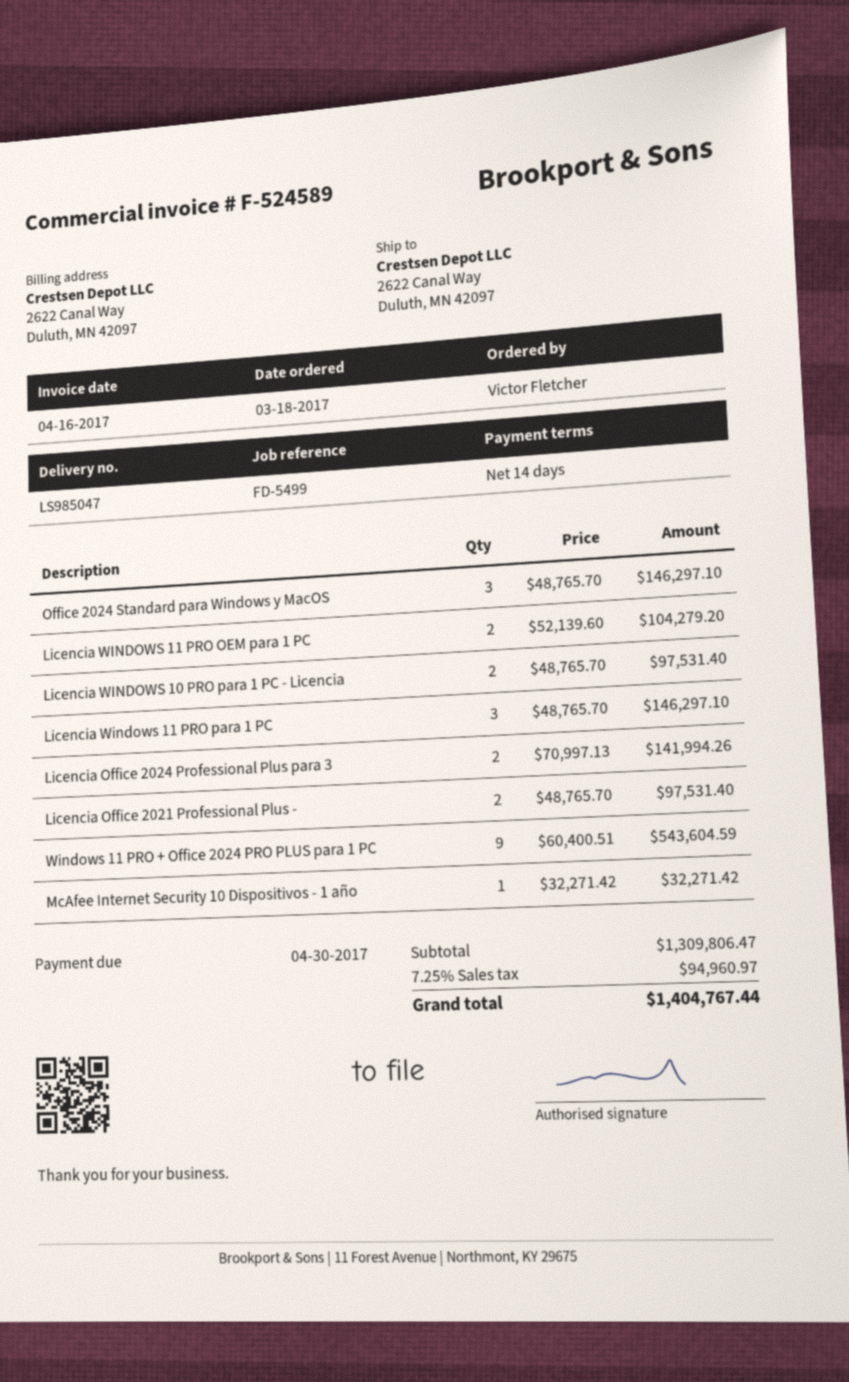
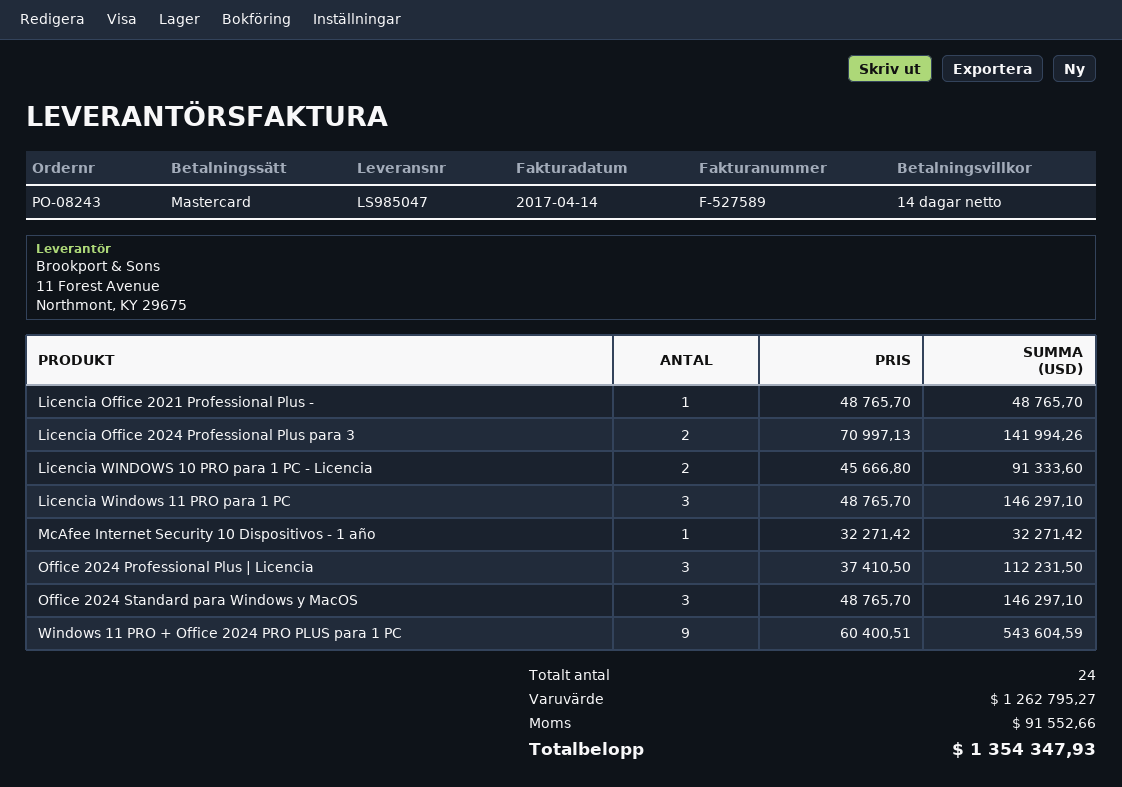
invoice number: F-524589 -> F-527589
invoice date: 2017-04-16 -> 2017-04-14
Licencia WINDOWS 11 PRO OEM para 1 PC: 2 x 52139.60 = 104279.20 -> none
Licencia WINDOWS 10 PRO para 1 PC - Licencia: 2 x 48765.70 = 97531.40 -> 2 x 45666.80 = 91333.60
Licencia Office 2021 Professional Plus -: 2 x 48765.70 = 97531.40 -> 1 x 48765.70 = 48765.70
Office 2024 Professional Plus | Licencia: none -> 3 x 37410.50 = 112231.50
subtotal: 1309806.47 -> 1262795.27
tax: 94960.97 -> 91552.66
total: 1404767.44 -> 1354347.93

